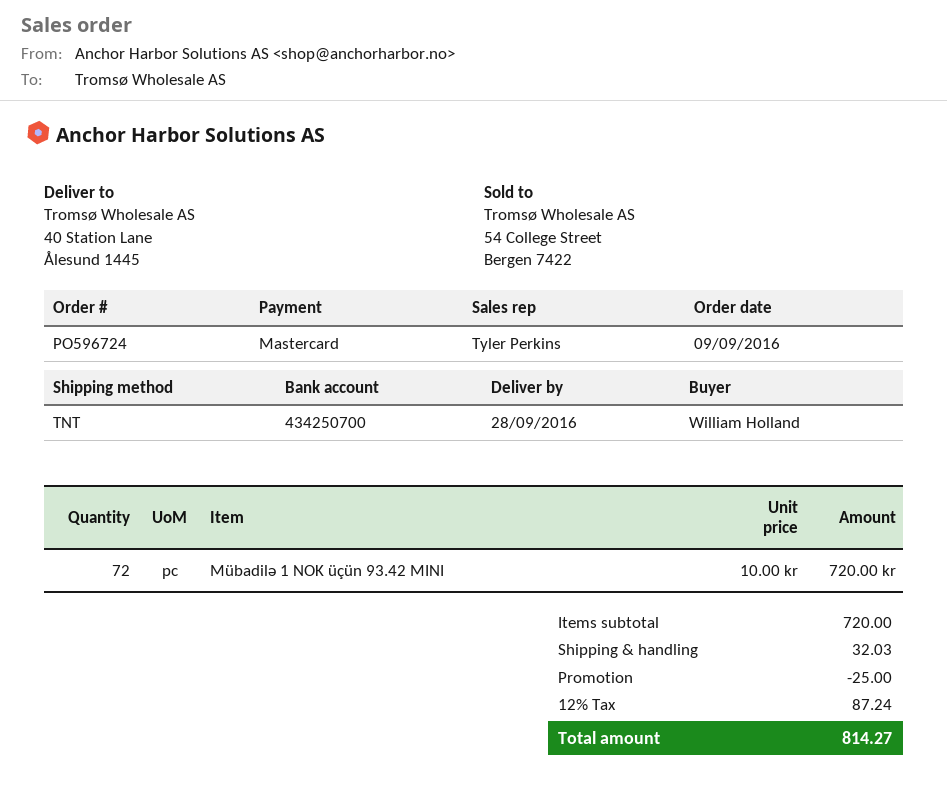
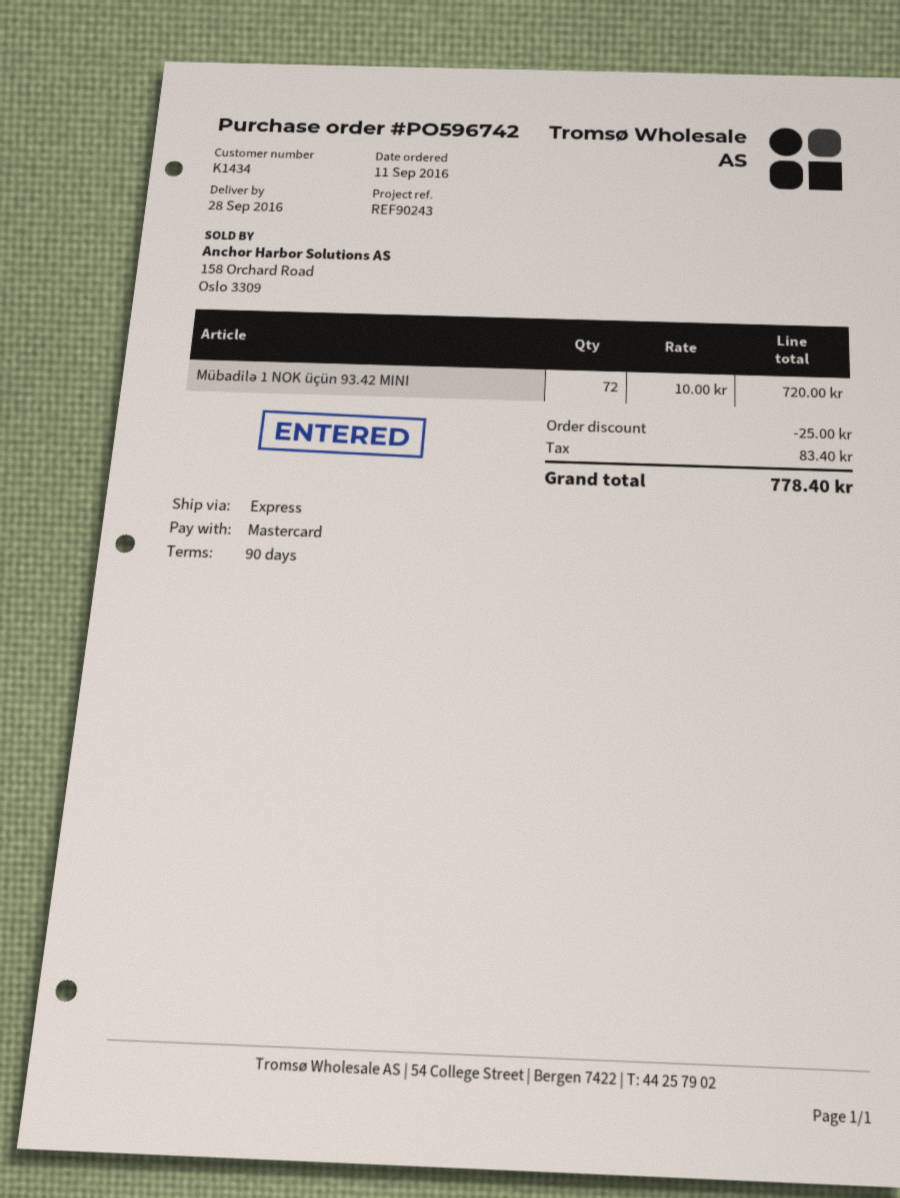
order number: PO596724 -> PO596742
order date: 2016-09-09 -> 2016-09-11
shipping method: TNT -> express
shipping: 32.03 -> none
tax: 87.24 -> 83.40
total: 814.27 -> 778.40

